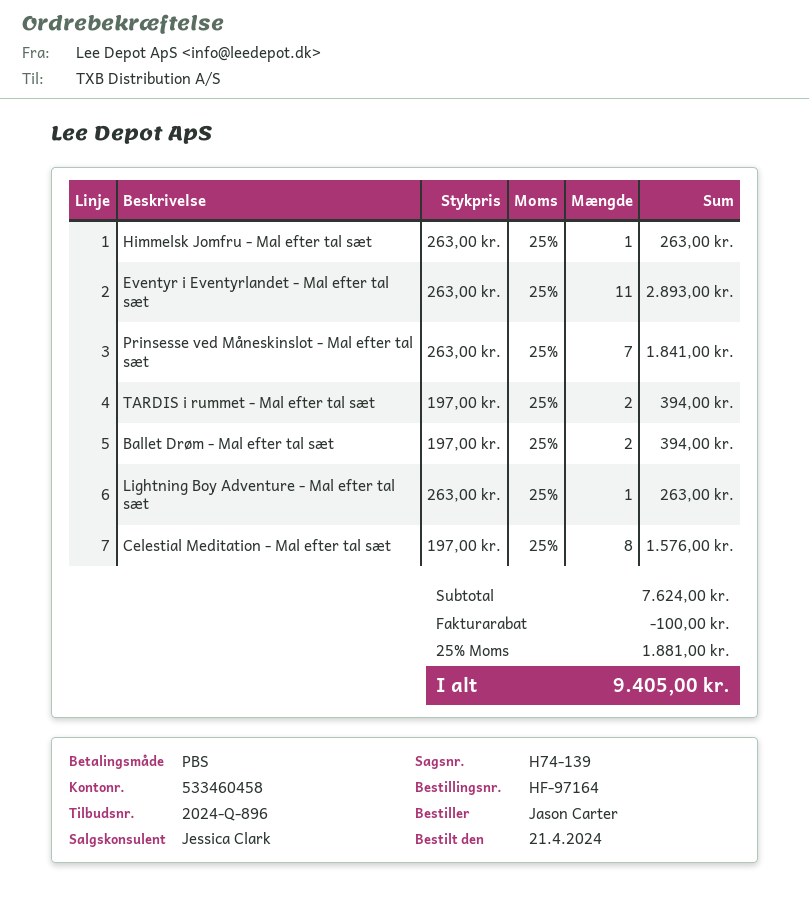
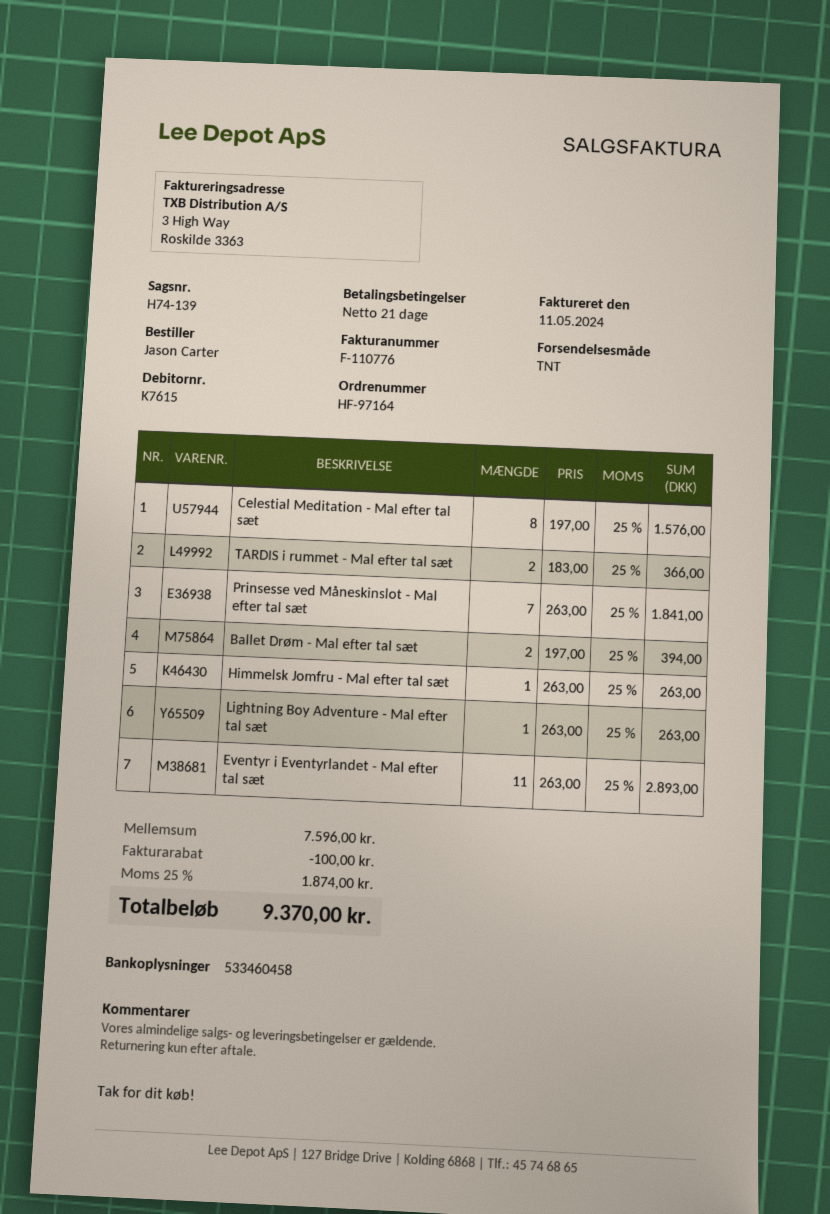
TARDIS i rummet - Mal efter tal sæt: 2 x 197.00 = 394.00 -> 2 x 183.00 = 366.00
subtotal: 7624.00 -> 7596.00
tax: 25% = 1881.00 -> 25% = 1874.00
total: 9405.00 -> 9370.00

